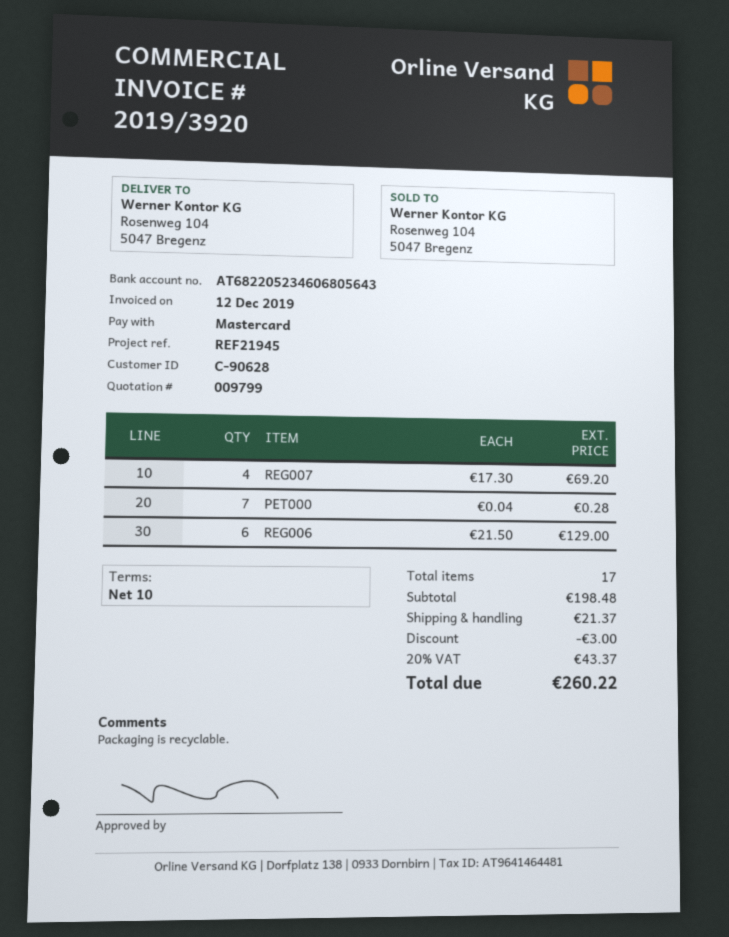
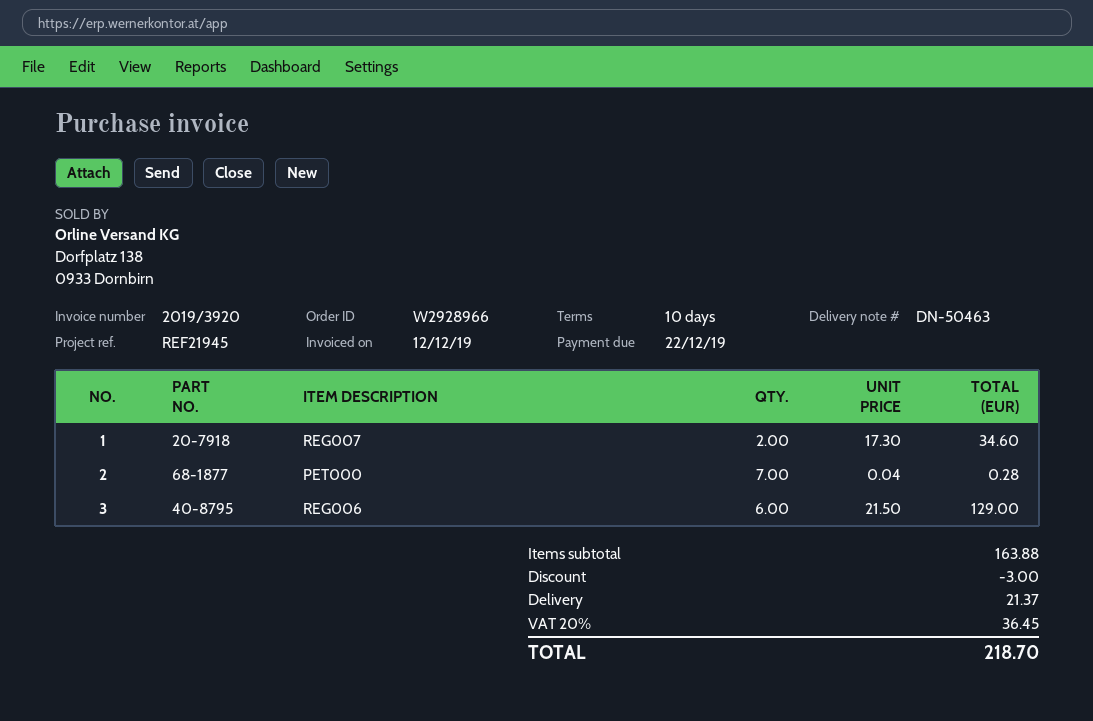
REG007: 4 x 17.30 = 69.20 -> 2 x 17.30 = 34.60
subtotal: 198.48 -> 163.88
tax: 20% = 43.37 -> 20% = 36.45
total: 260.22 -> 218.70

